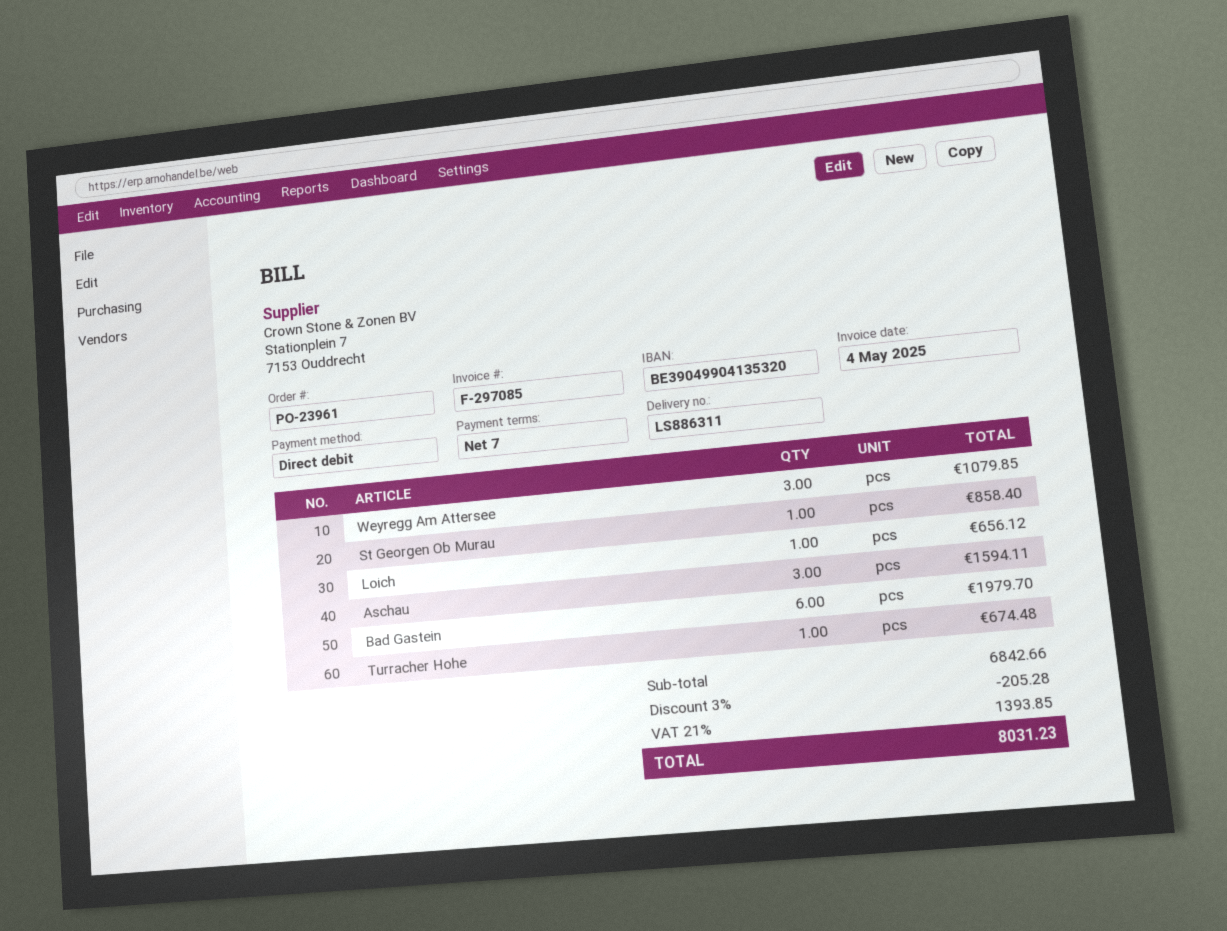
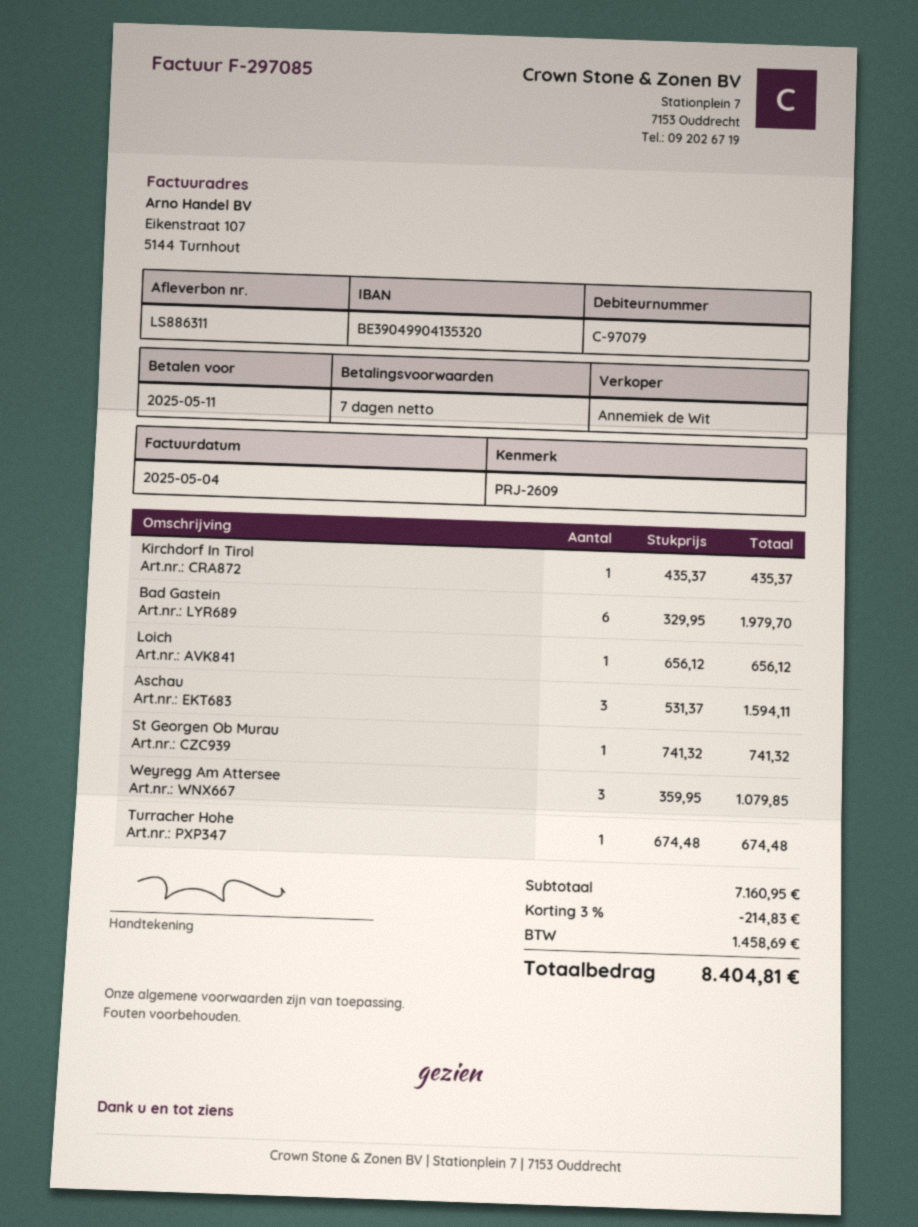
St Georgen Ob Murau: 1 for 858.40 -> 1 for 741.32
Kirchdorf In Tirol: none -> 1 for 435.37
subtotal: 6842.66 -> 7160.95
discount: 3% = 205.28 -> 3% = 214.83
tax: 1393.85 -> 1458.69
total: 8031.23 -> 8404.81

